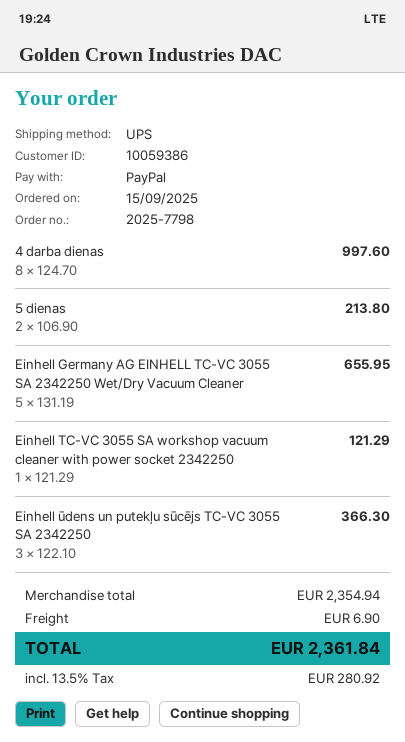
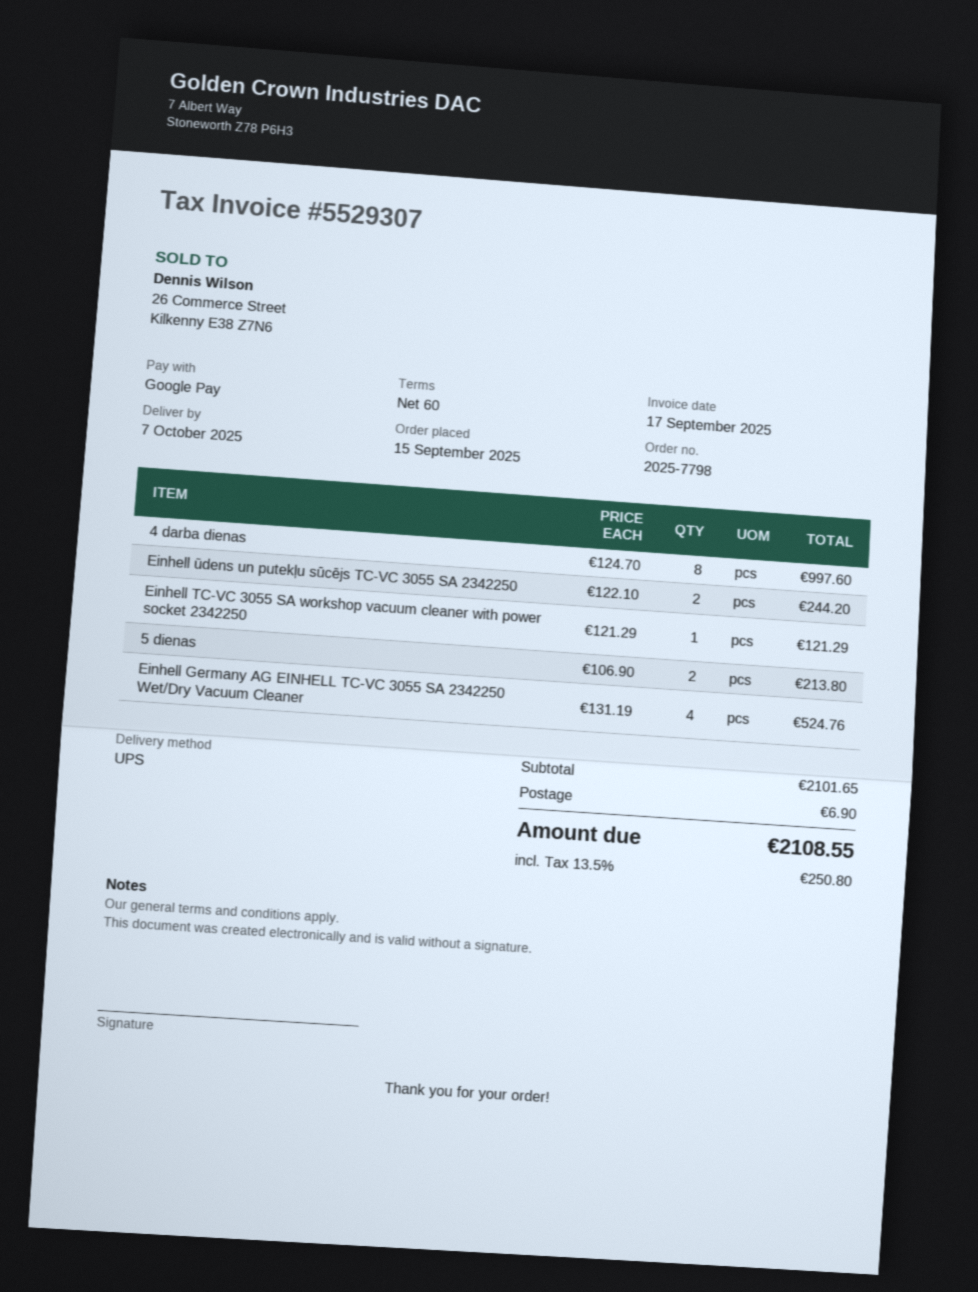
payment method: PayPal -> Google Pay
Einhell Germany AG EINHELL TC-VC 3055 SA 2342250 Wet/Dry Vacuum Cleaner: 5 x 131.19 = 655.95 -> 4 x 131.19 = 524.76
Einhell ūdens un putekļu sūcējs TC-VC 3055 SA 2342250: 3 x 122.10 = 366.30 -> 2 x 122.10 = 244.20
subtotal: 2354.94 -> 2101.65
tax: 13.5% = 280.92 -> 13.5% = 250.80
total: 2361.84 -> 2108.55

